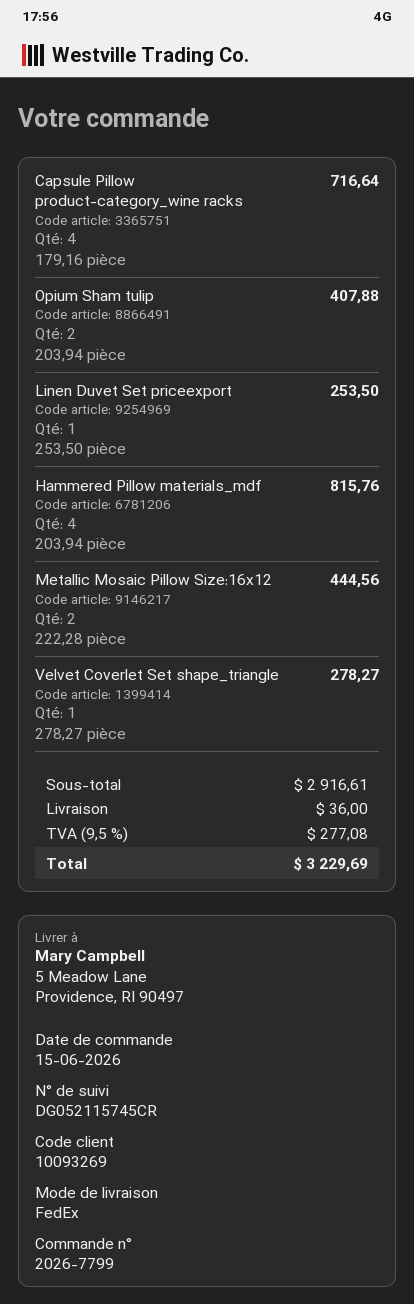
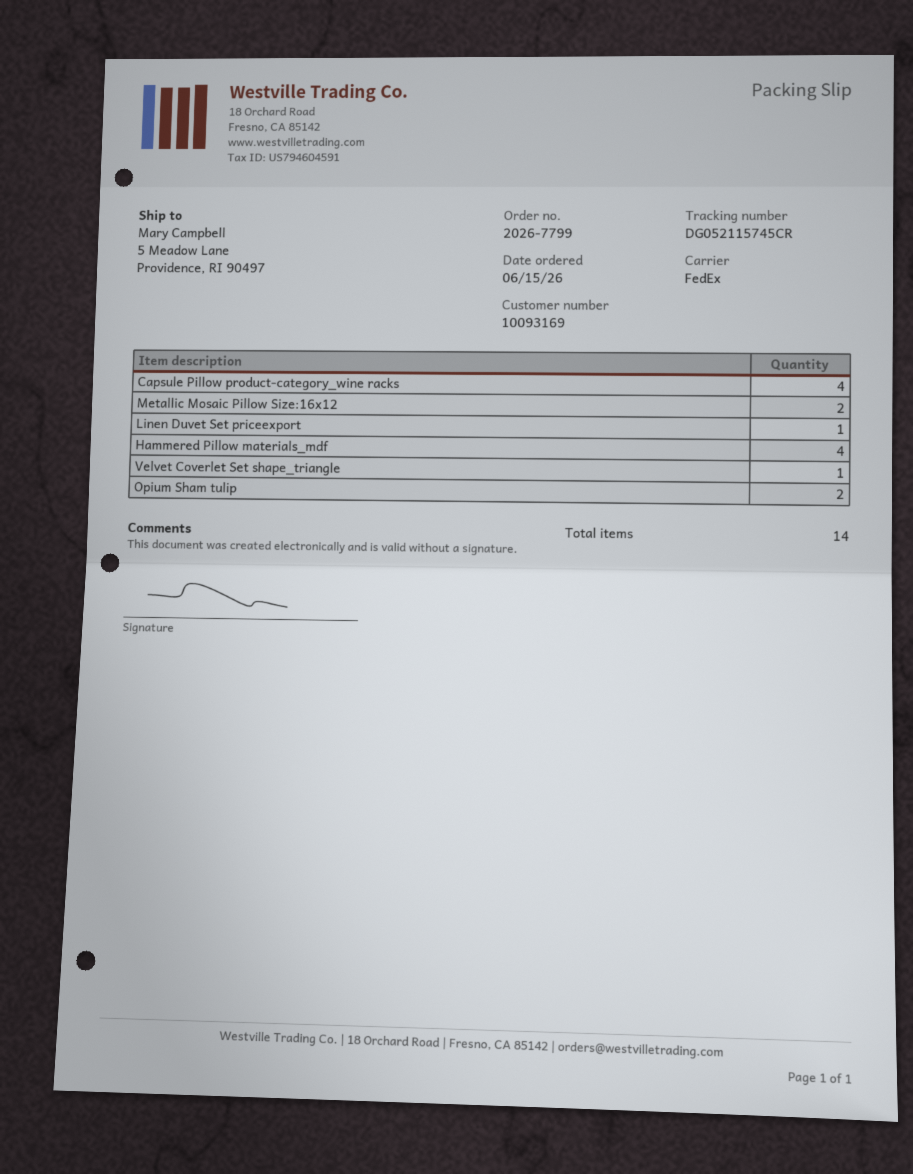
customer number: 10093269 -> 10093169

